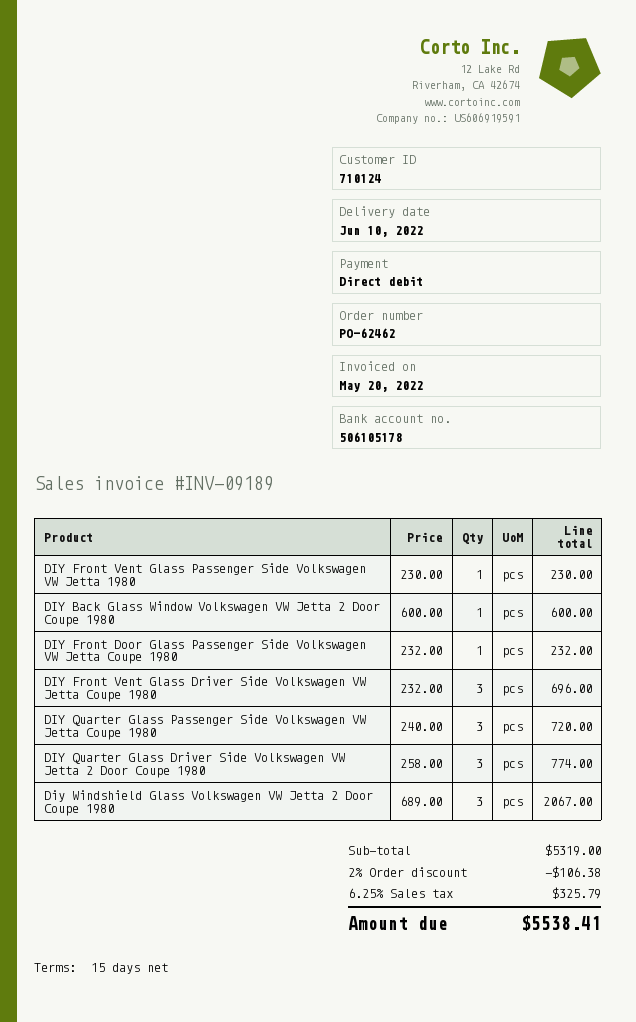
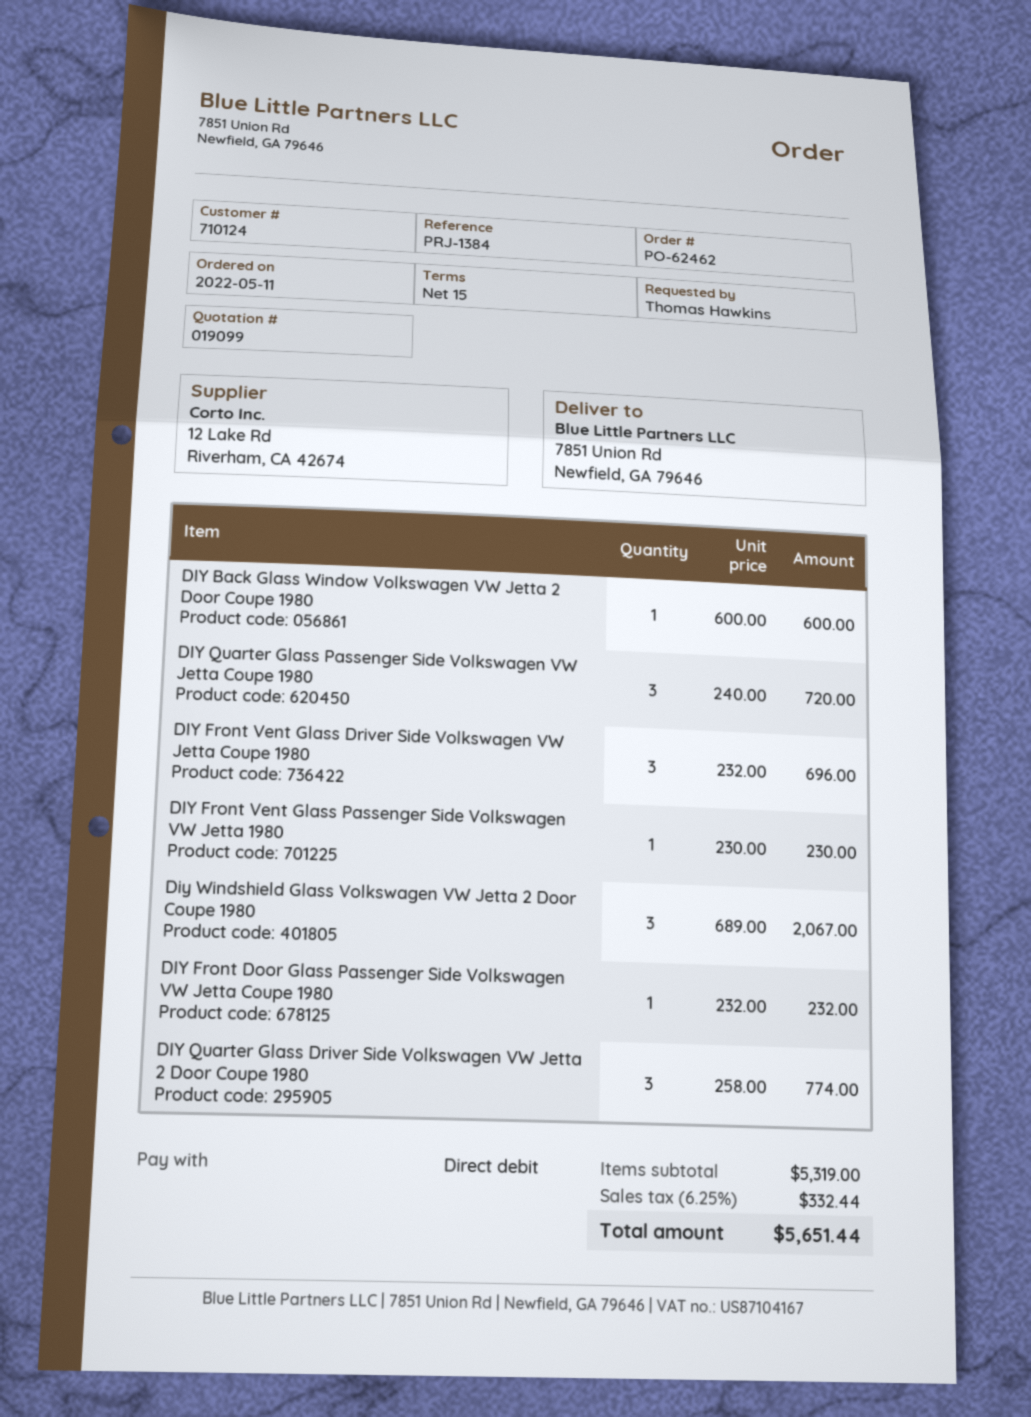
discount: 2% = 106.38 -> none
tax: 6.25% = 325.79 -> 6.25% = 332.44
total: 5538.41 -> 5651.44

